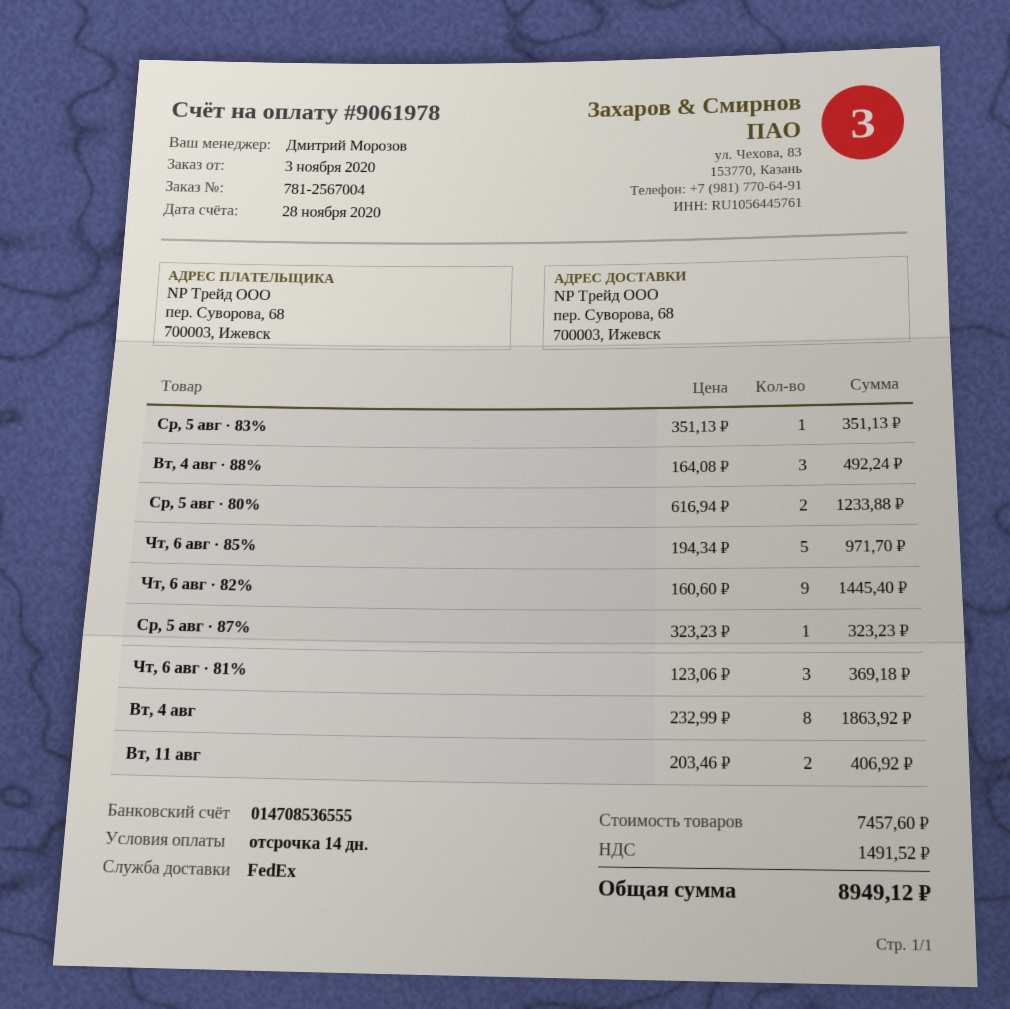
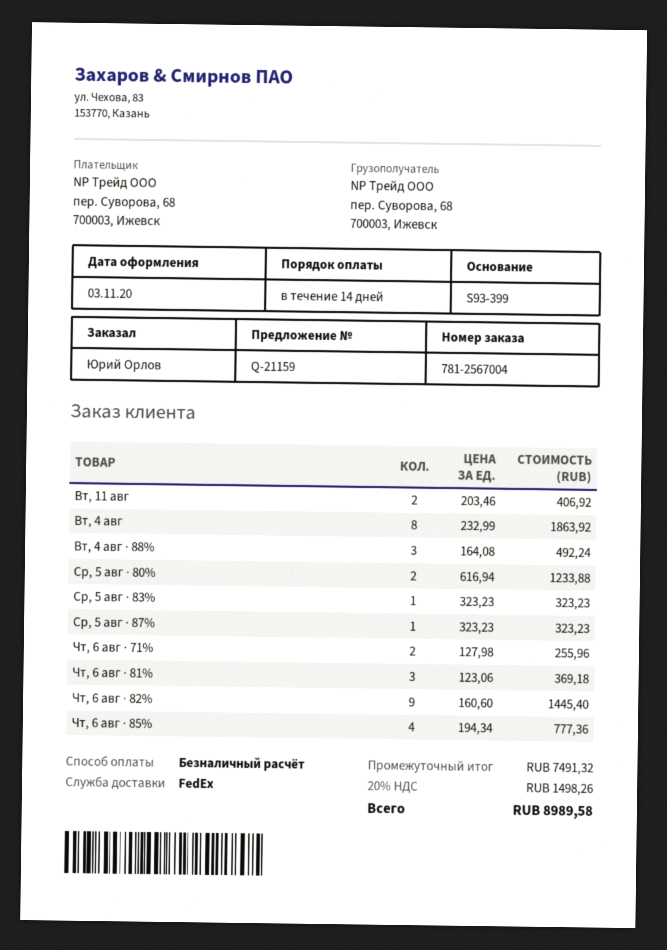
Ср, 5 авг · 83%: 1 x 351.13 = 351.13 -> 1 x 323.23 = 323.23
Чт, 6 авг · 85%: 5 x 194.34 = 971.70 -> 4 x 194.34 = 777.36
Чт, 6 авг · 71%: none -> 2 x 127.98 = 255.96
subtotal: 7457.60 -> 7491.32
tax: 1491.52 -> 1498.26
total: 8949.12 -> 8989.58

